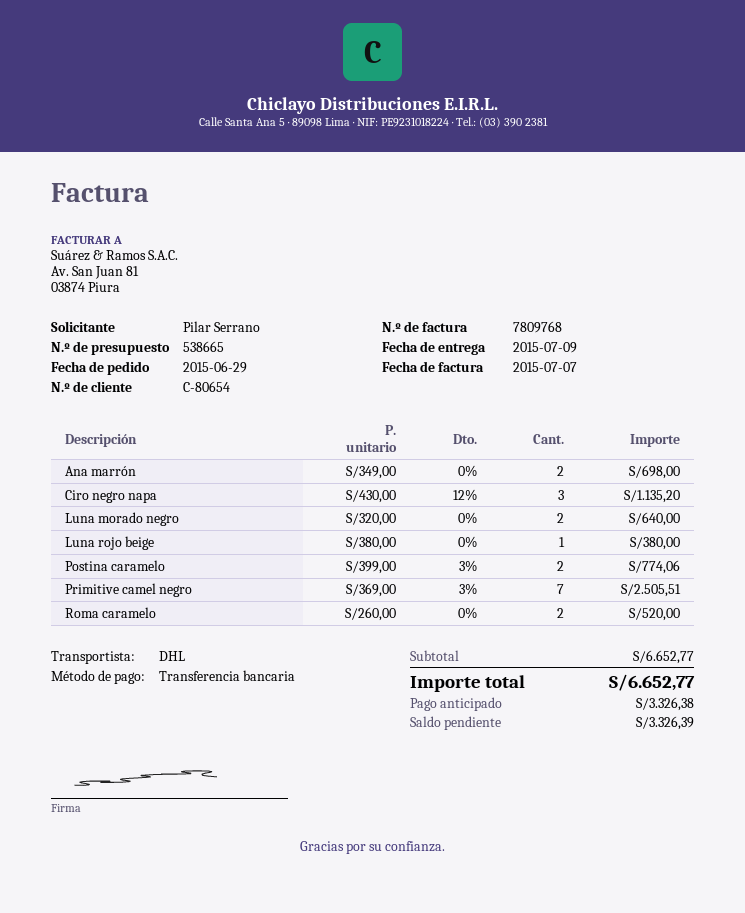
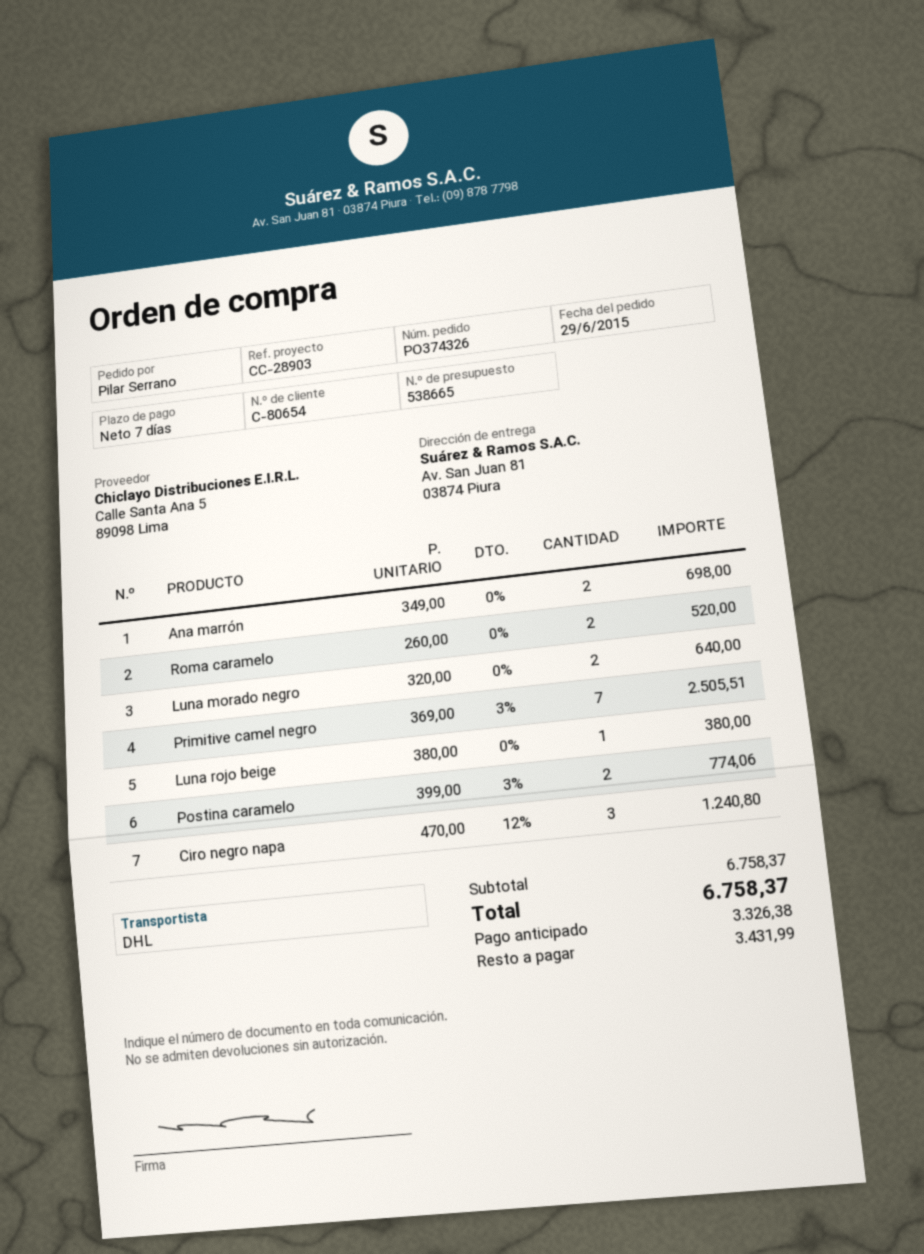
Ciro negro napa: 3 x 430.00 - 12% = 1135.20 -> 3 x 470.00 - 12% = 1240.80
subtotal: 6652.77 -> 6758.37
total: 6652.77 -> 6758.37
balance: 3326.39 -> 3431.99

